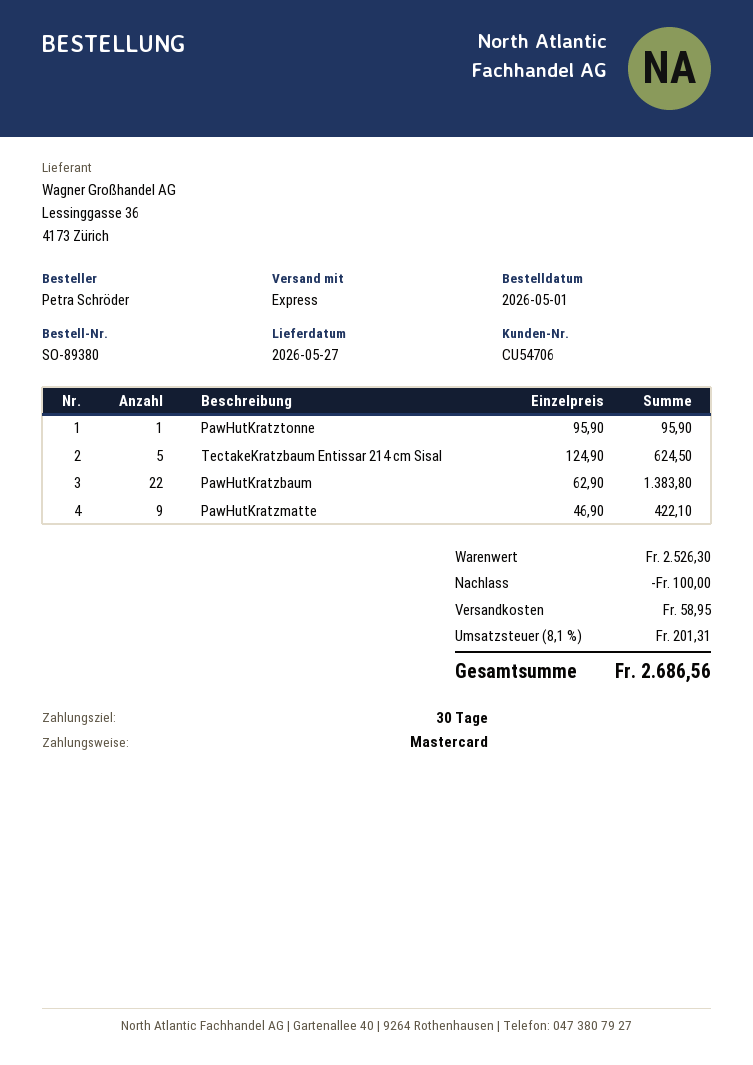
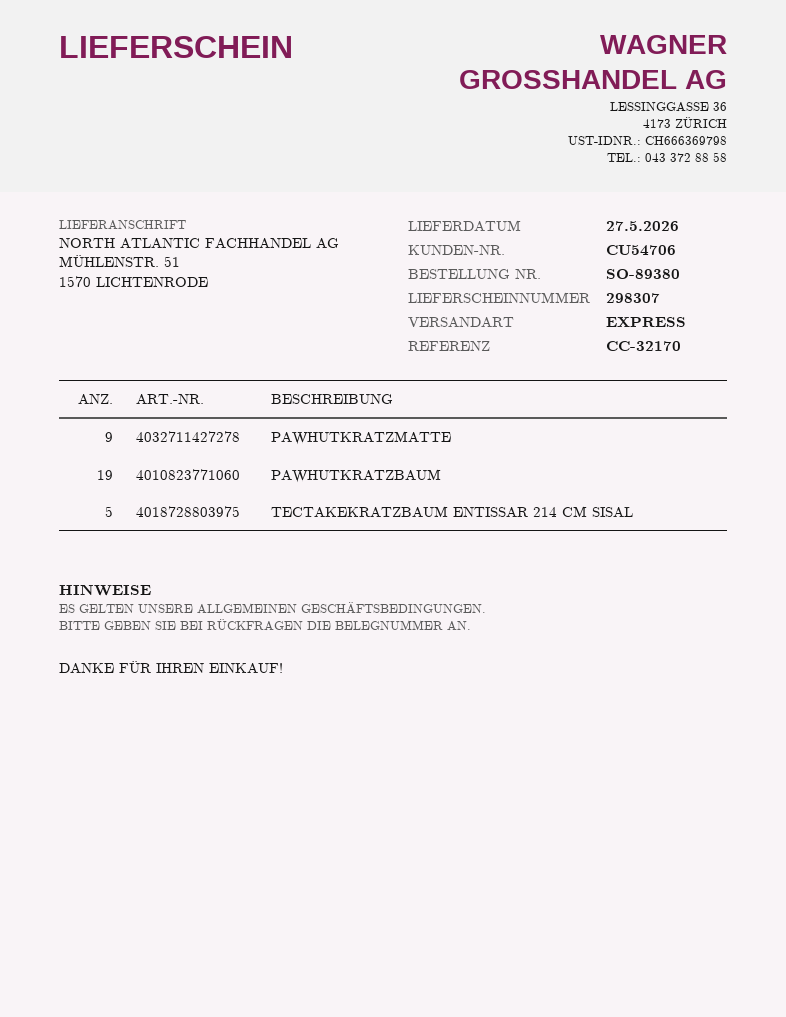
PawHutKratztonne: 1 -> none
PawHutKratzbaum: 22 -> 19

